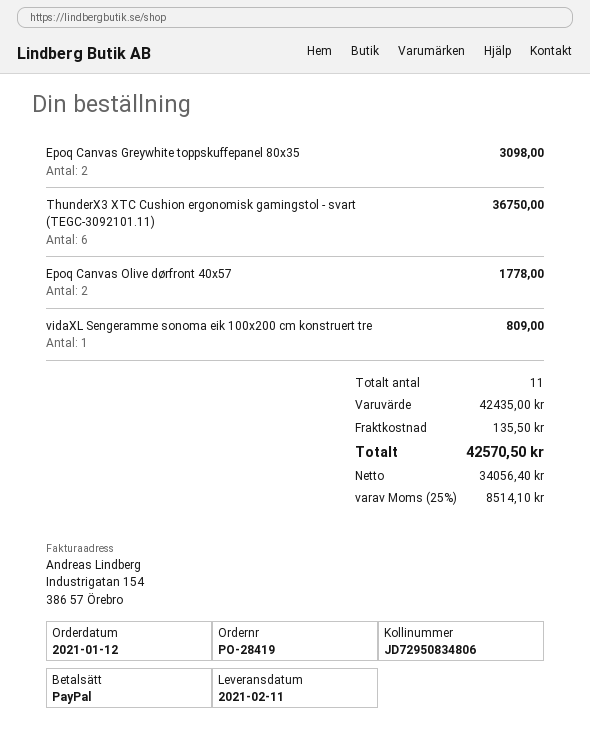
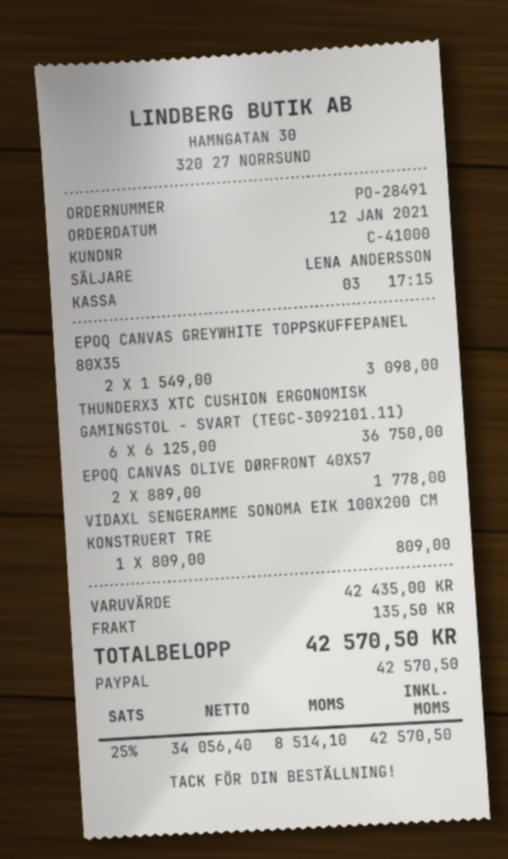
order number: PO-28419 -> PO-28491

